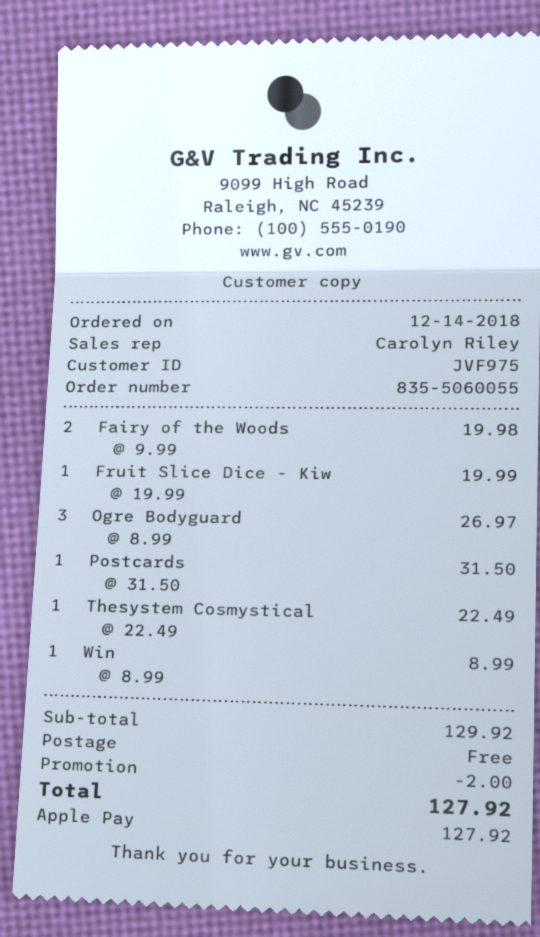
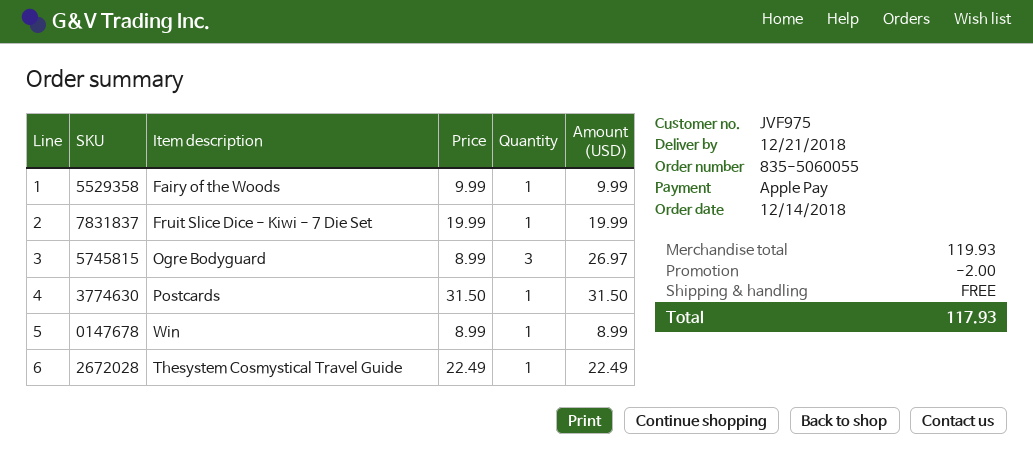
Fairy of the Woods: 2 x 9.99 = 19.98 -> 1 x 9.99 = 9.99
subtotal: 129.92 -> 119.93
total: 127.92 -> 117.93

